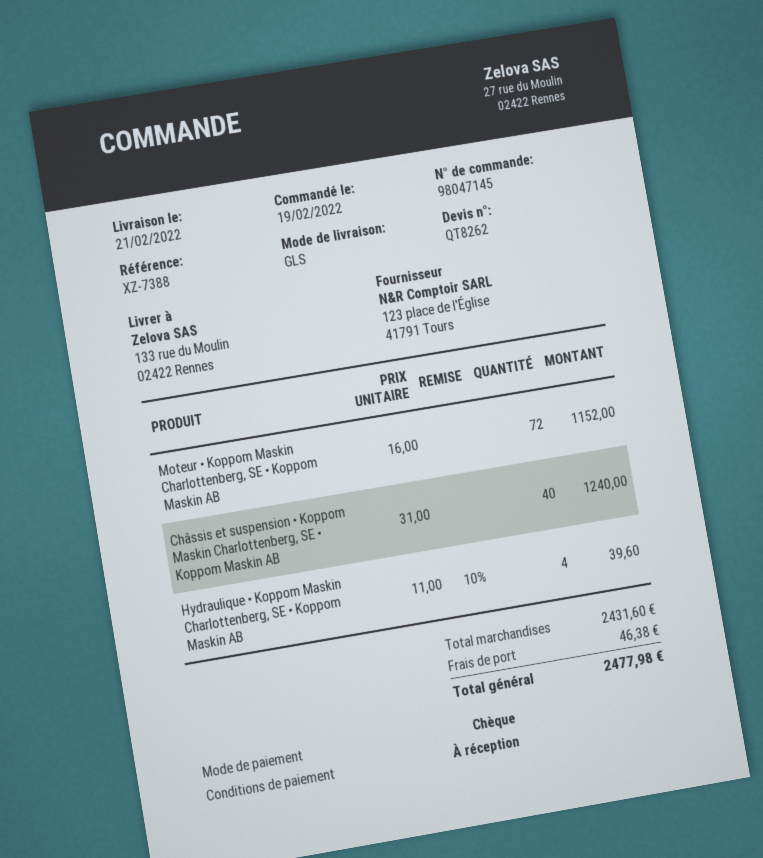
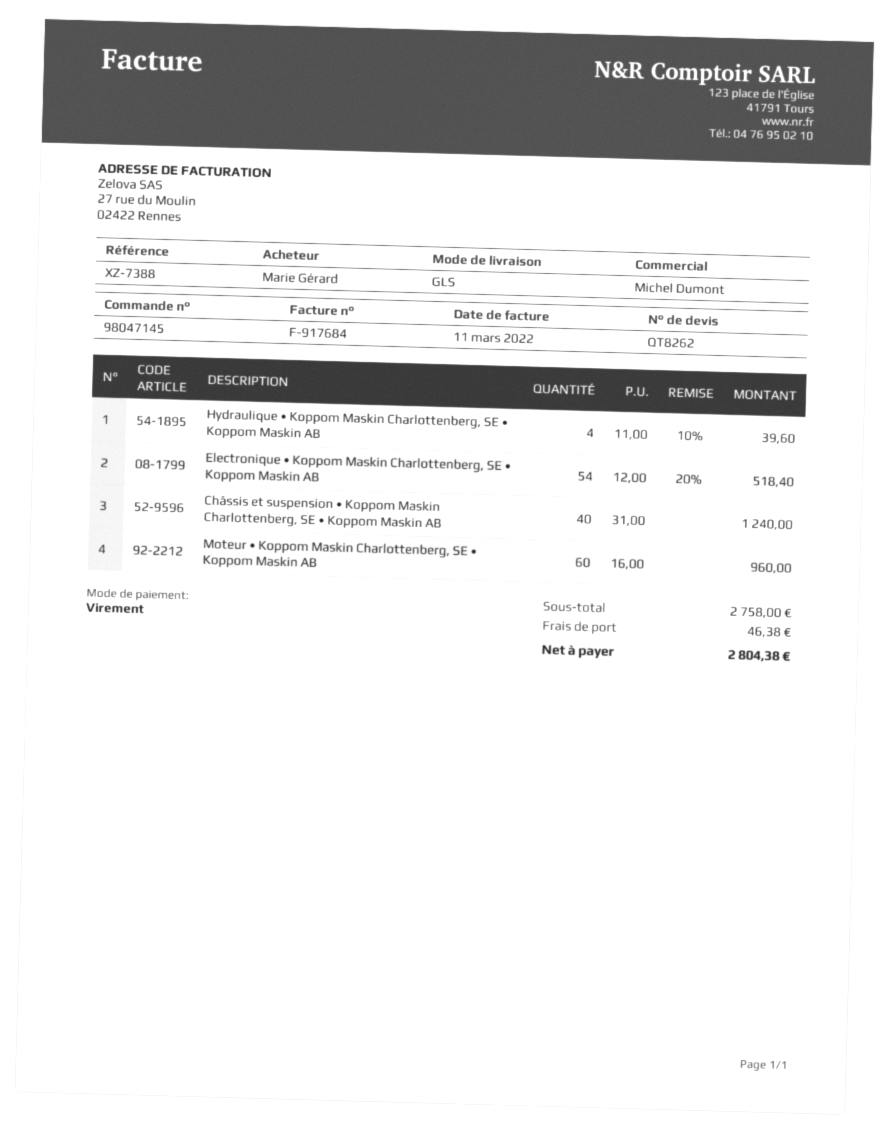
payment method: cheque -> bank transfer
Moteur • Koppom Maskin Charlottenberg, SE • Koppom Maskin AB: 72 x 16.00 = 1152.00 -> 60 x 16.00 = 960.00
Electronique • Koppom Maskin Charlottenberg, SE • Koppom Maskin AB: none -> 54 x 12.00 - 20% = 518.40
subtotal: 2431.60 -> 2758.00
total: 2477.98 -> 2804.38

